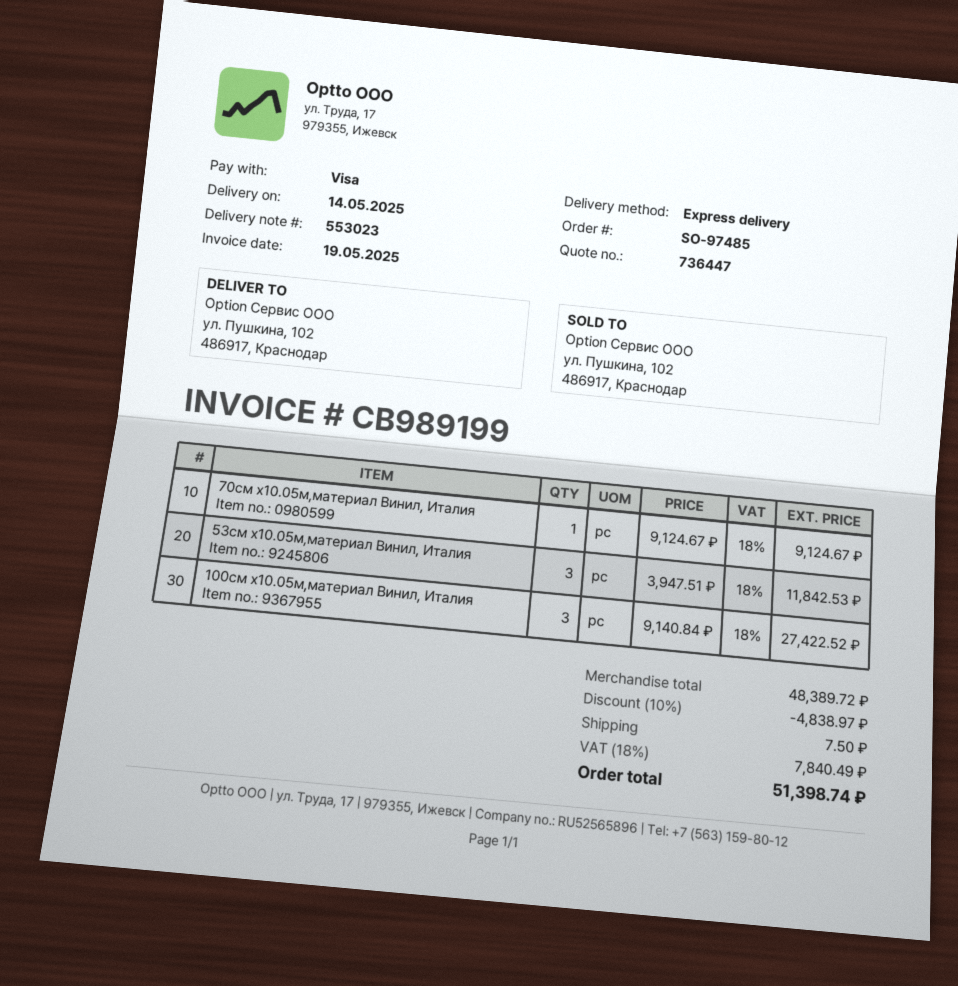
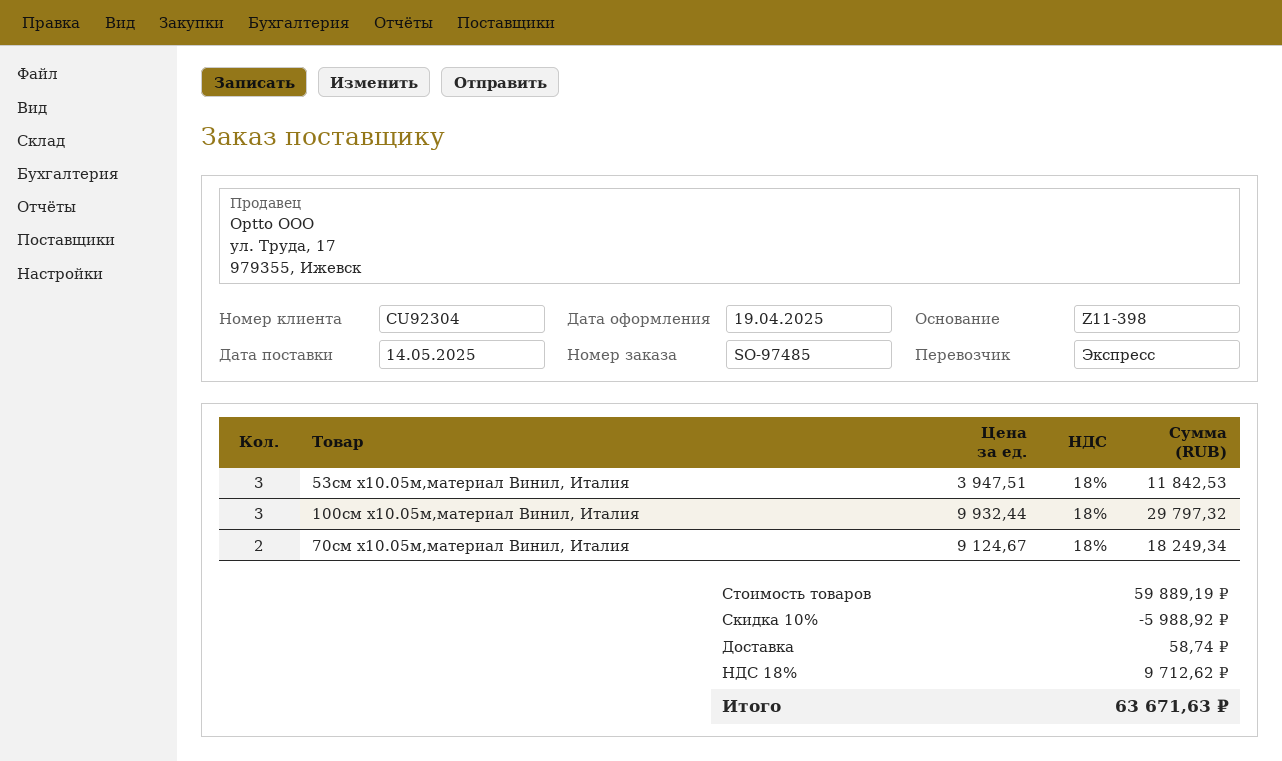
70см x10.05м,материал Винил, Италия: 1 x 9124.67 = 9124.67 -> 2 x 9124.67 = 18249.34
100см x10.05м,материал Винил, Италия: 3 x 9140.84 = 27422.52 -> 3 x 9932.44 = 29797.32
subtotal: 48389.72 -> 59889.19
discount: 10% = 4838.97 -> 10% = 5988.92
shipping: 7.50 -> 58.74
tax: 18% = 7840.49 -> 18% = 9712.62
total: 51398.74 -> 63671.63

